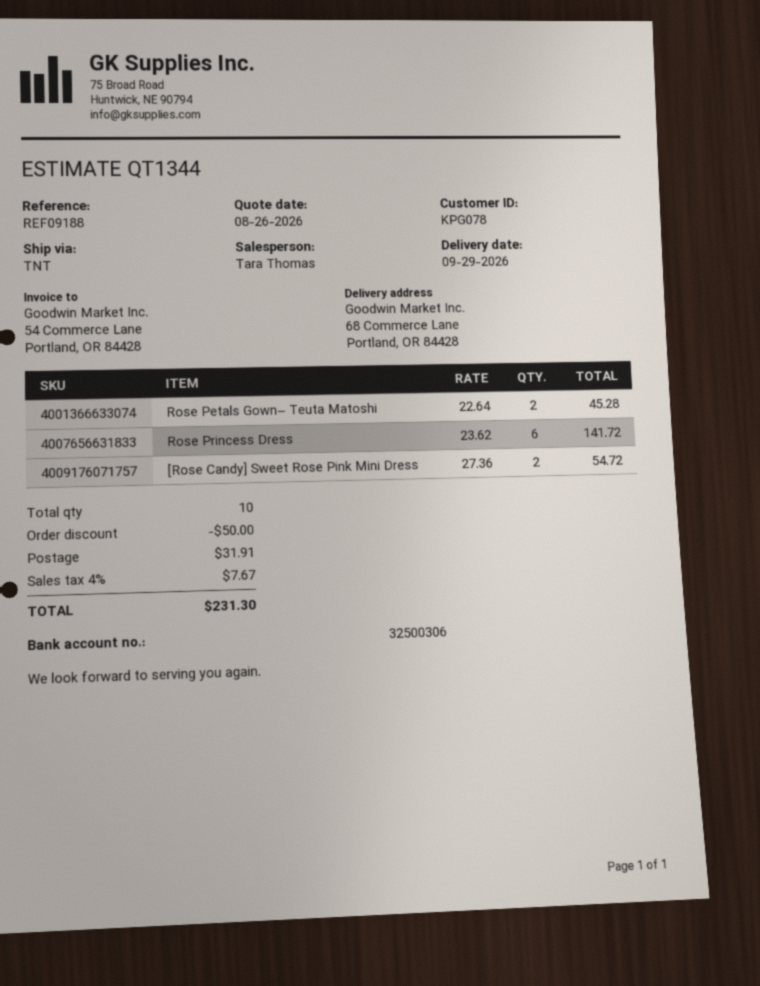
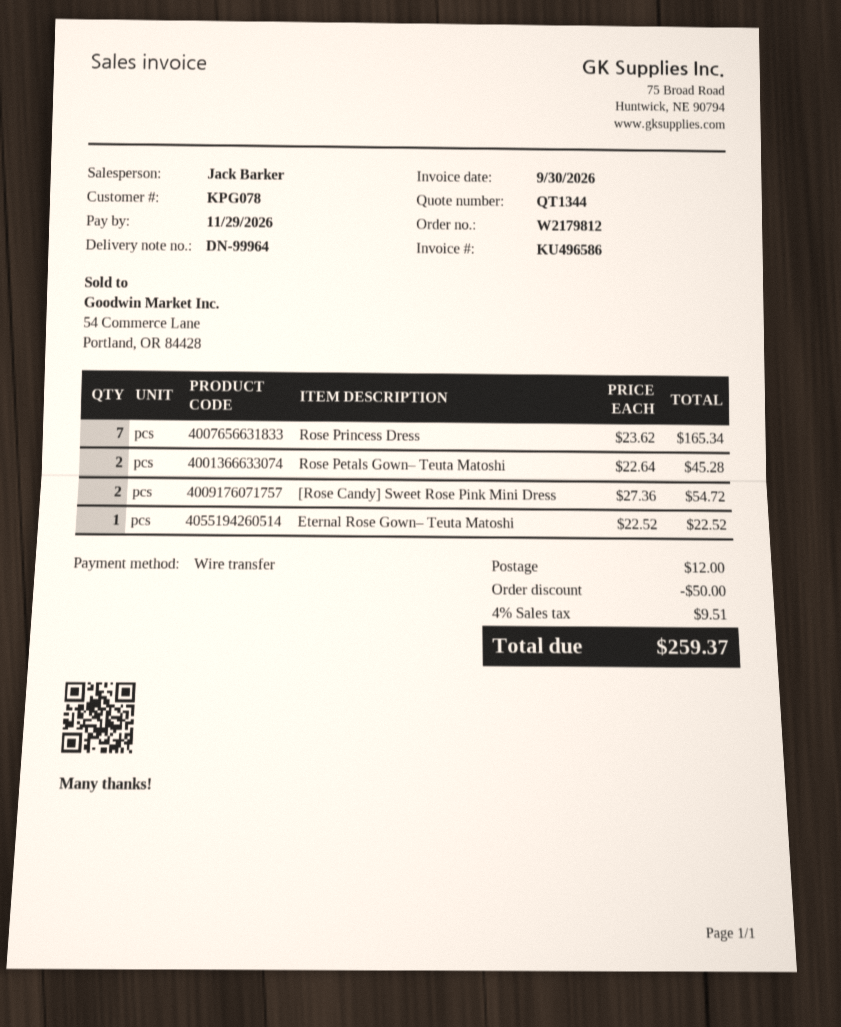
sales rep: Tara Thomas -> Jack Barker
Rose Princess Dress: 6 x 23.62 = 141.72 -> 7 x 23.62 = 165.34
Eternal Rose Gown– Teuta Matoshi: none -> 1 x 22.52 = 22.52
shipping: 31.91 -> 12.00
tax: 4% = 7.67 -> 4% = 9.51
total: 231.30 -> 259.37

